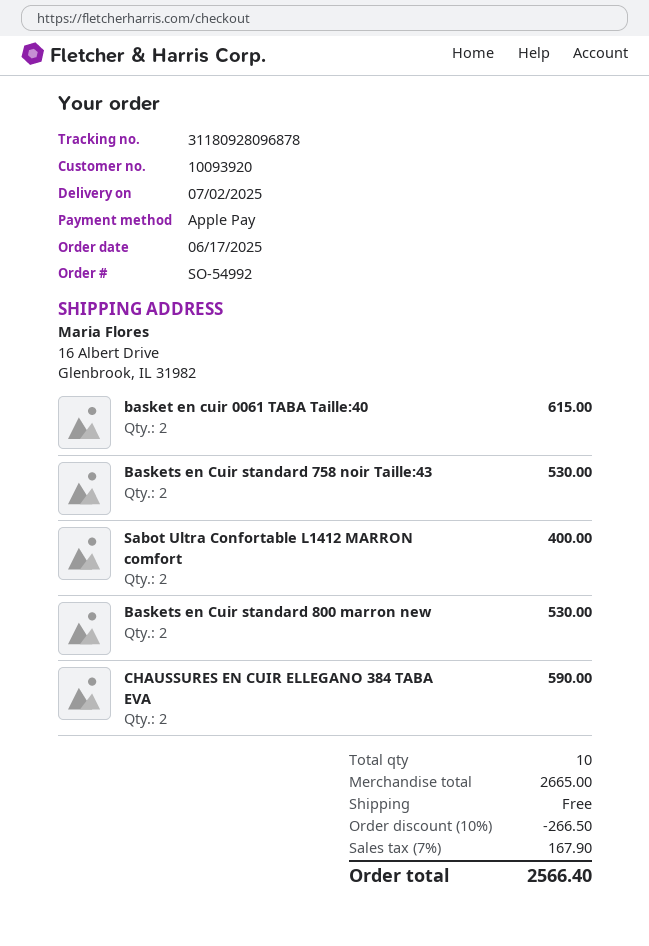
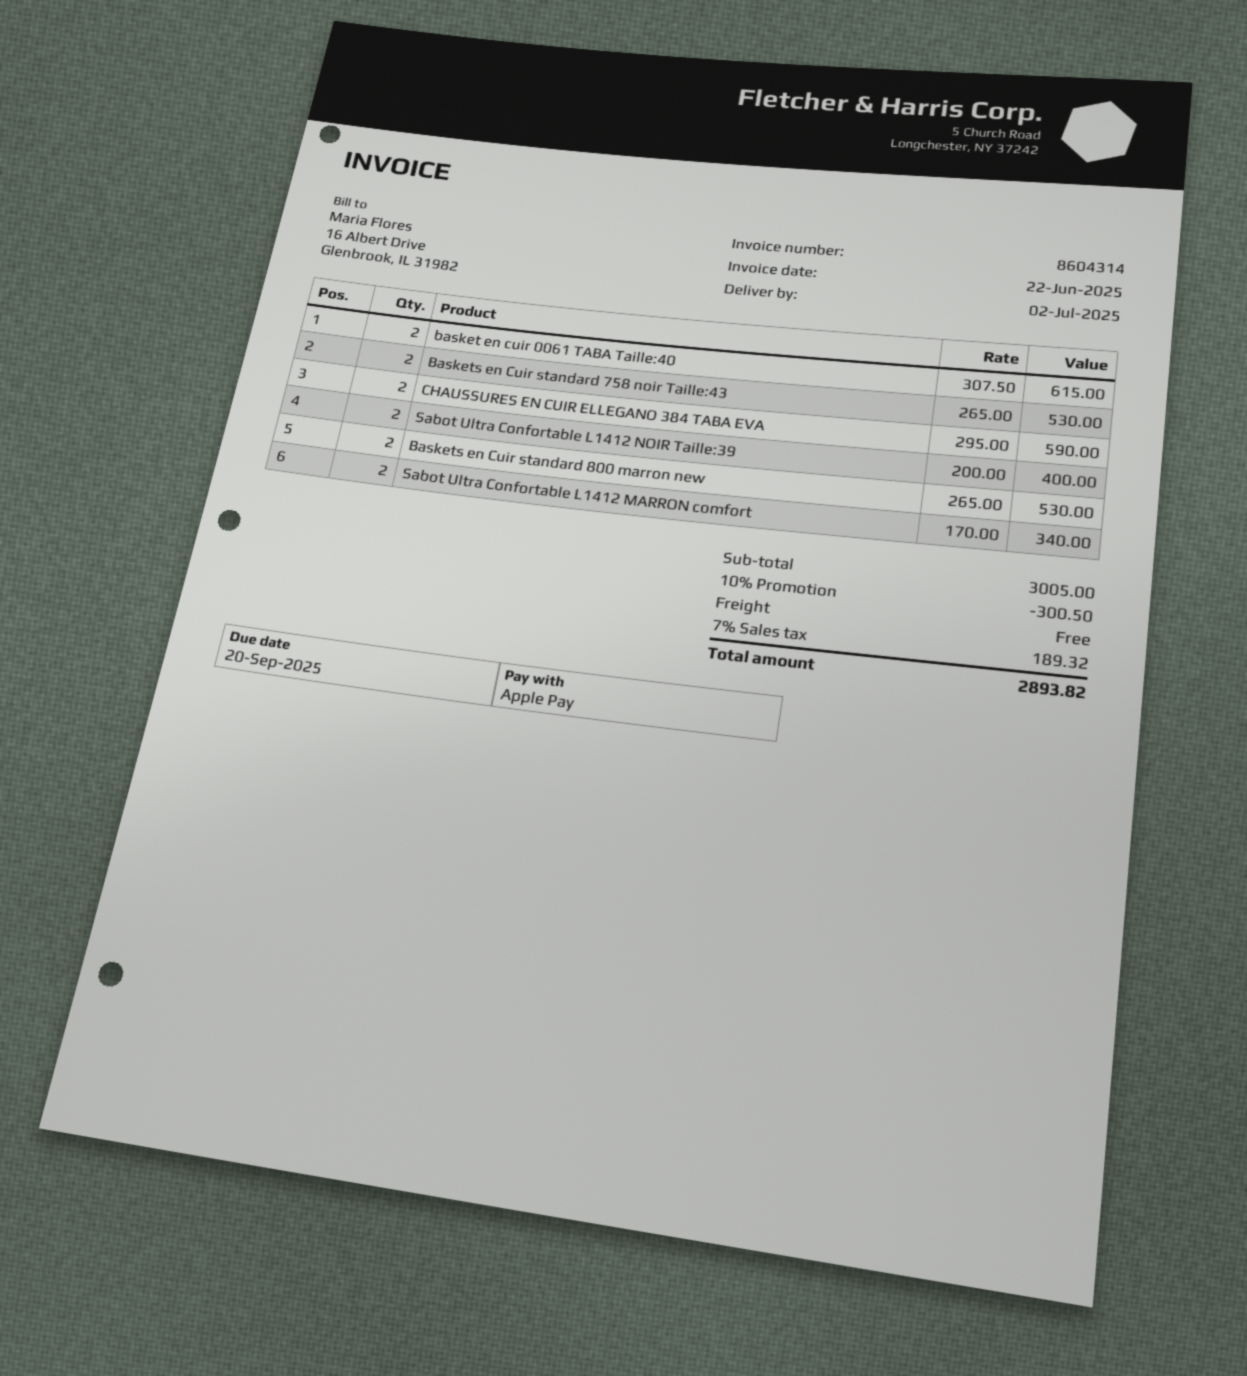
Sabot Ultra Confortable L1412 MARRON comfort: 2 for 400.00 -> 2 for 340.00
Sabot Ultra Confortable L1412 NOIR Taille:39: none -> 2 for 400.00
subtotal: 2665.00 -> 3005.00
discount: 10% = 266.50 -> 10% = 300.50
tax: 7% = 167.90 -> 7% = 189.32
total: 2566.40 -> 2893.82

